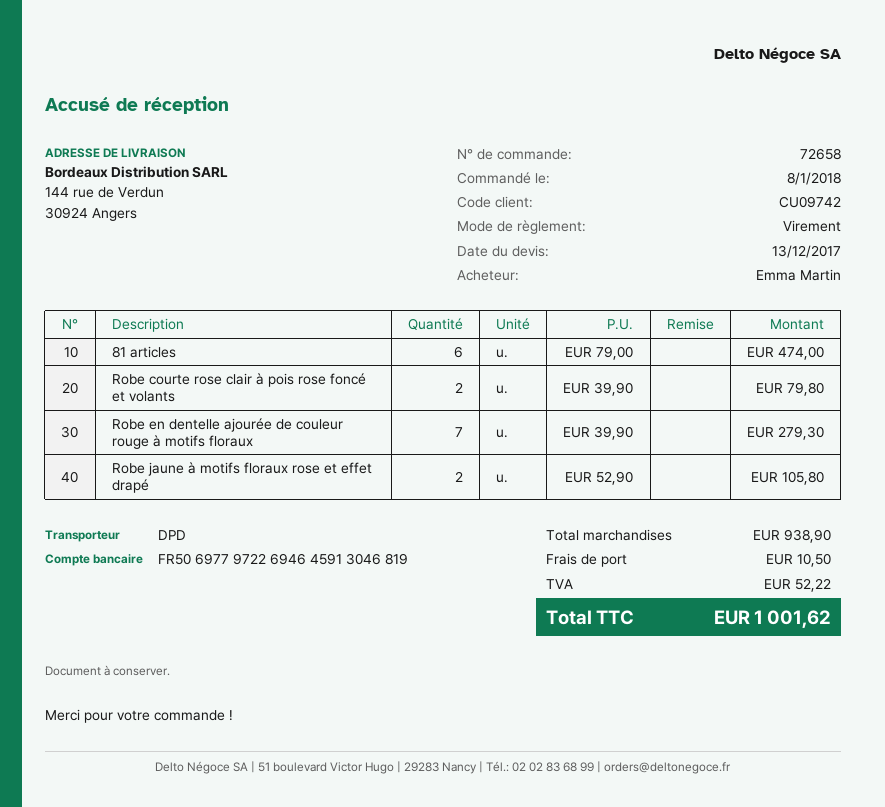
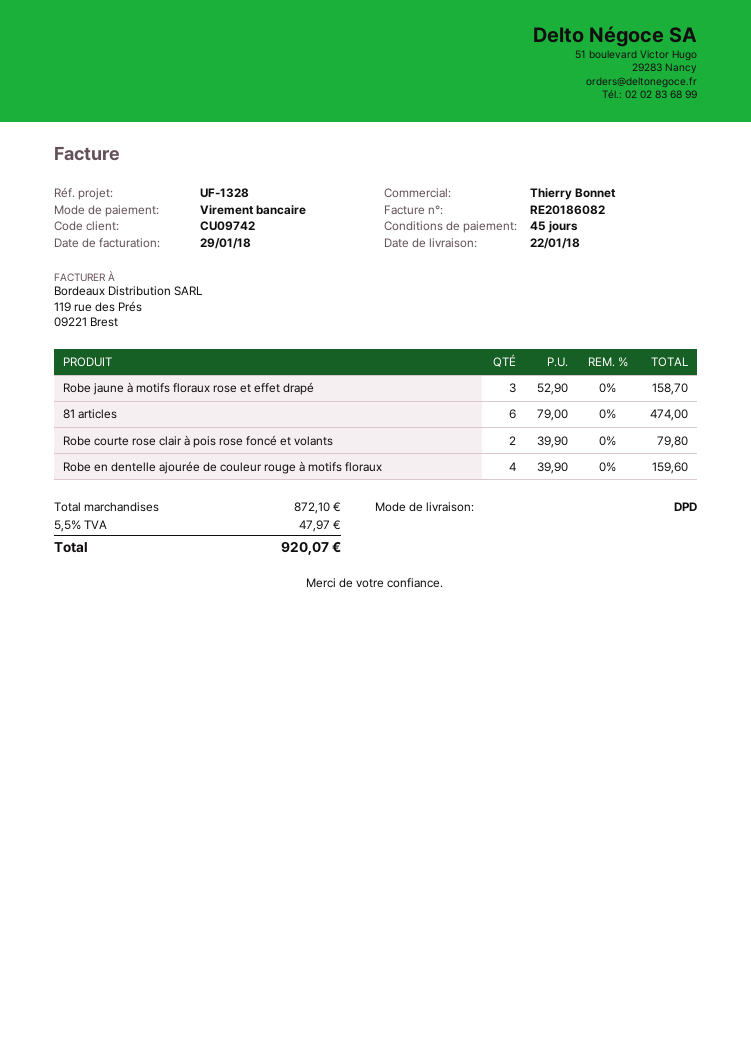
Robe en dentelle ajourée de couleur rouge à motifs floraux: 7 x 39.90 = 279.30 -> 4 x 39.90 = 159.60
Robe jaune à motifs floraux rose et effet drapé: 2 x 52.90 = 105.80 -> 3 x 52.90 = 158.70
subtotal: 938.90 -> 872.10
shipping: 10.50 -> none
tax: 52.22 -> 47.97
total: 1001.62 -> 920.07

